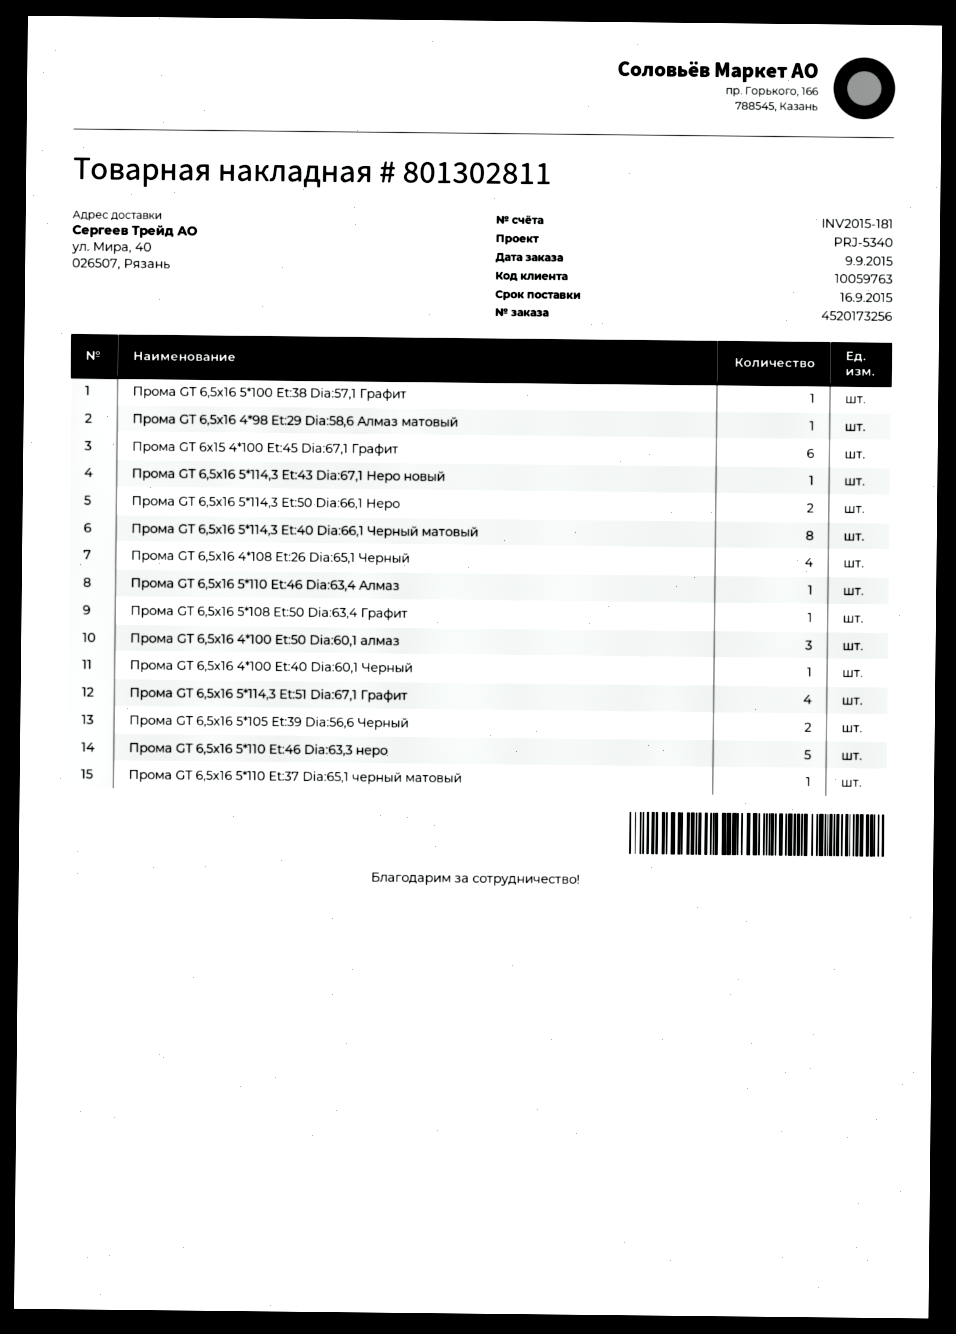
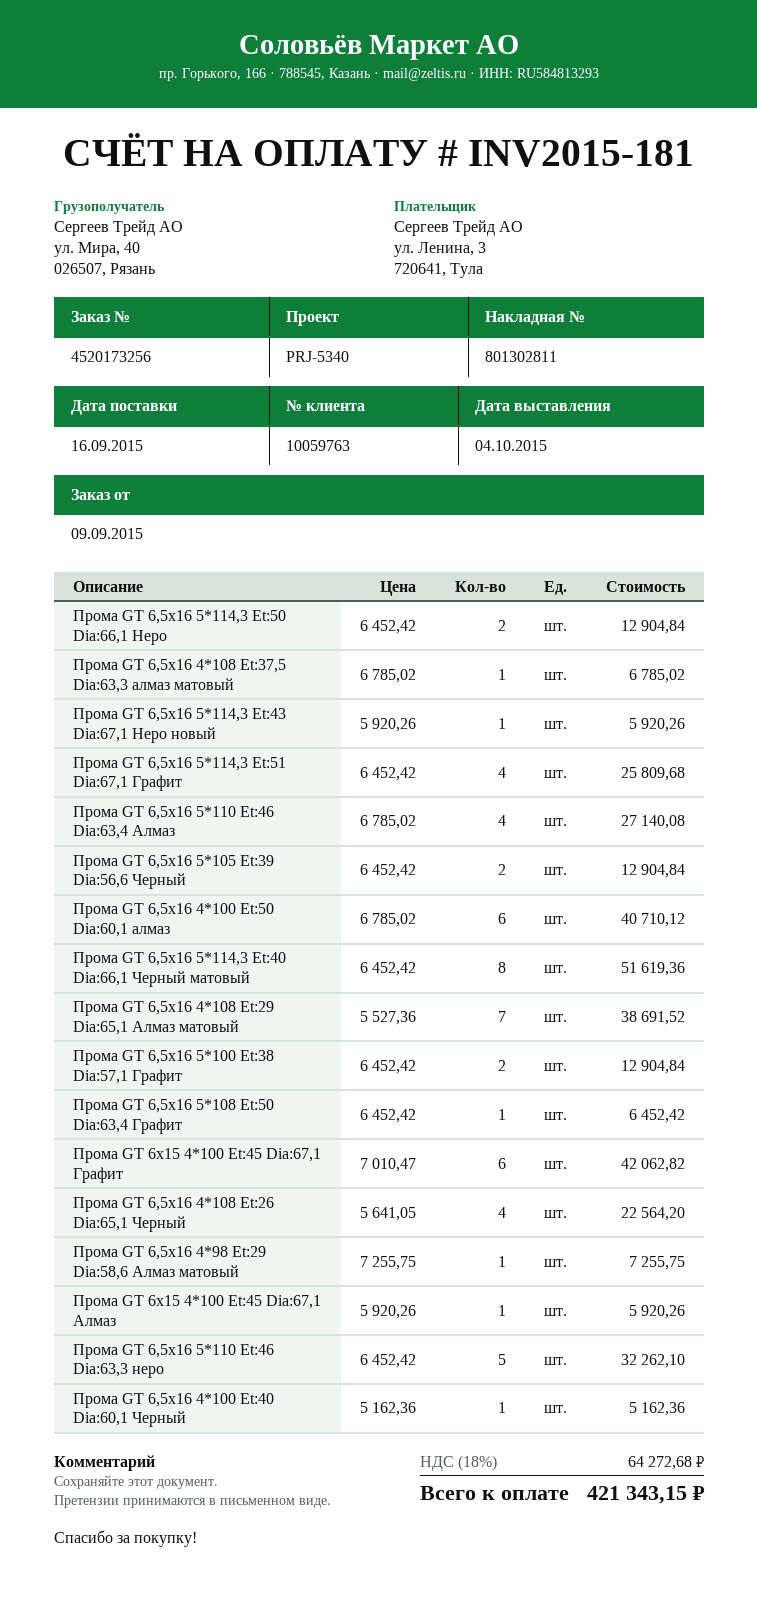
Прома GT 6,5x16 5*100 Et:38 Dia:57,1 Графит: 1 -> 2
Прома GT 6,5x16 5*110 Et:46 Dia:63,4 Алмаз: 1 -> 4
Прома GT 6,5x16 4*100 Et:50 Dia:60,1 алмаз: 3 -> 6
Прома GT 6,5x16 5*110 Et:37 Dia:65,1 черный матовый: 1 -> none
Прома GT 6,5x16 4*108 Et:37,5 Dia:63,3 алмаз матовый: none -> 1
Прома GT 6,5x16 4*108 Et:29 Dia:65,1 Алмаз матовый: none -> 7
Прома GT 6x15 4*100 Et:45 Dia:67,1 Алмаз: none -> 1

